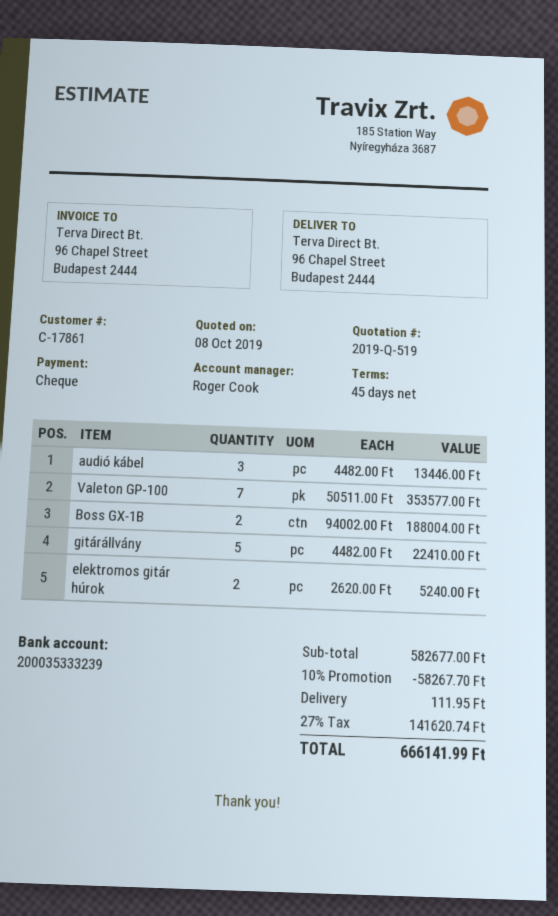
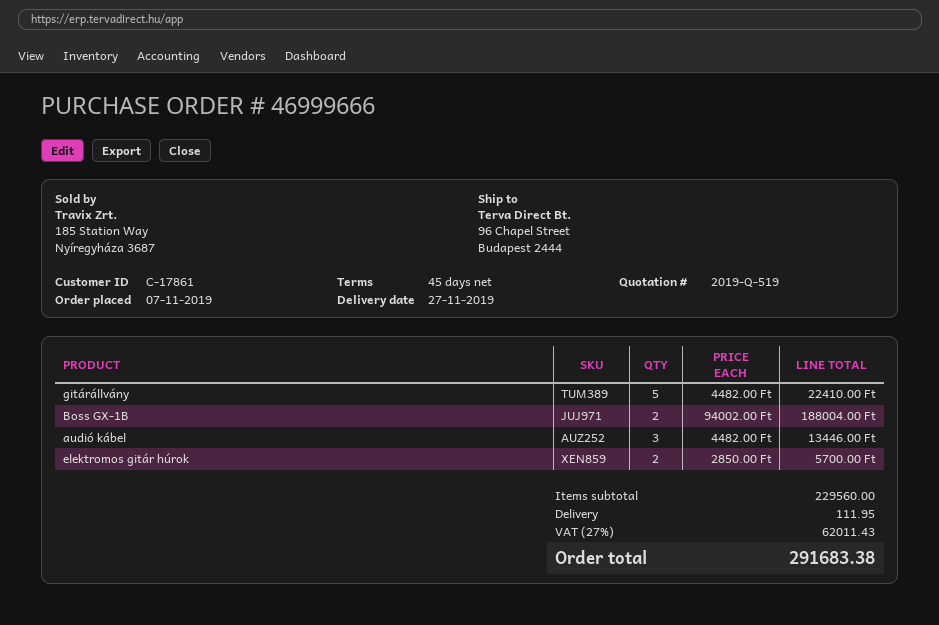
Valeton GP-100: 7 x 50511.00 = 353577.00 -> none
elektromos gitár húrok: 2 x 2620.00 = 5240.00 -> 2 x 2850.00 = 5700.00
subtotal: 582677.00 -> 229560.00
discount: 10% = 58267.70 -> none
tax: 27% = 141620.74 -> 27% = 62011.43
total: 666141.99 -> 291683.38

